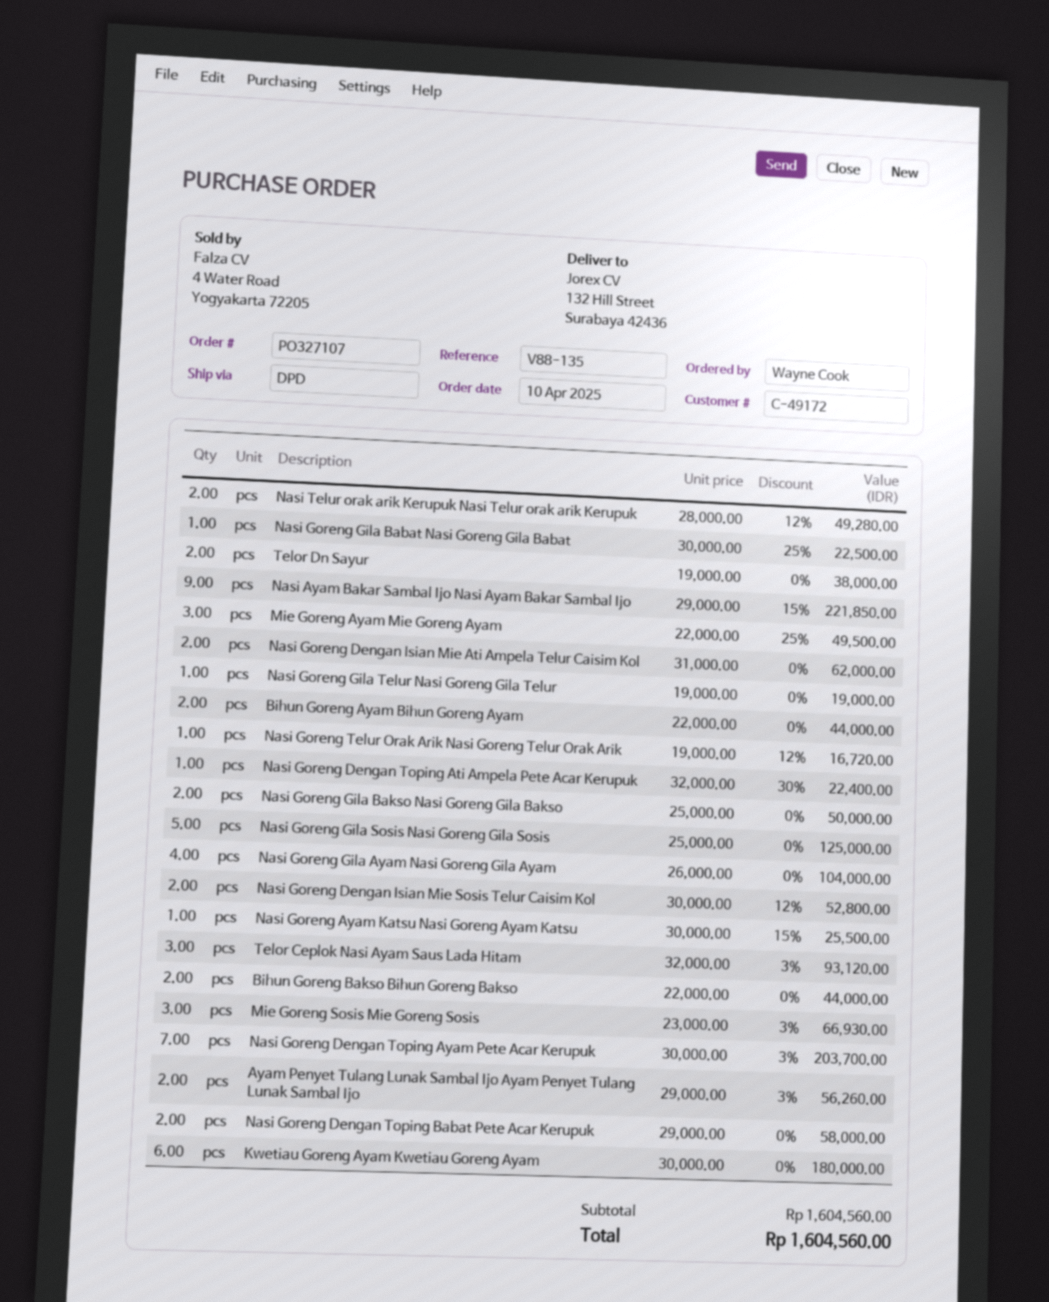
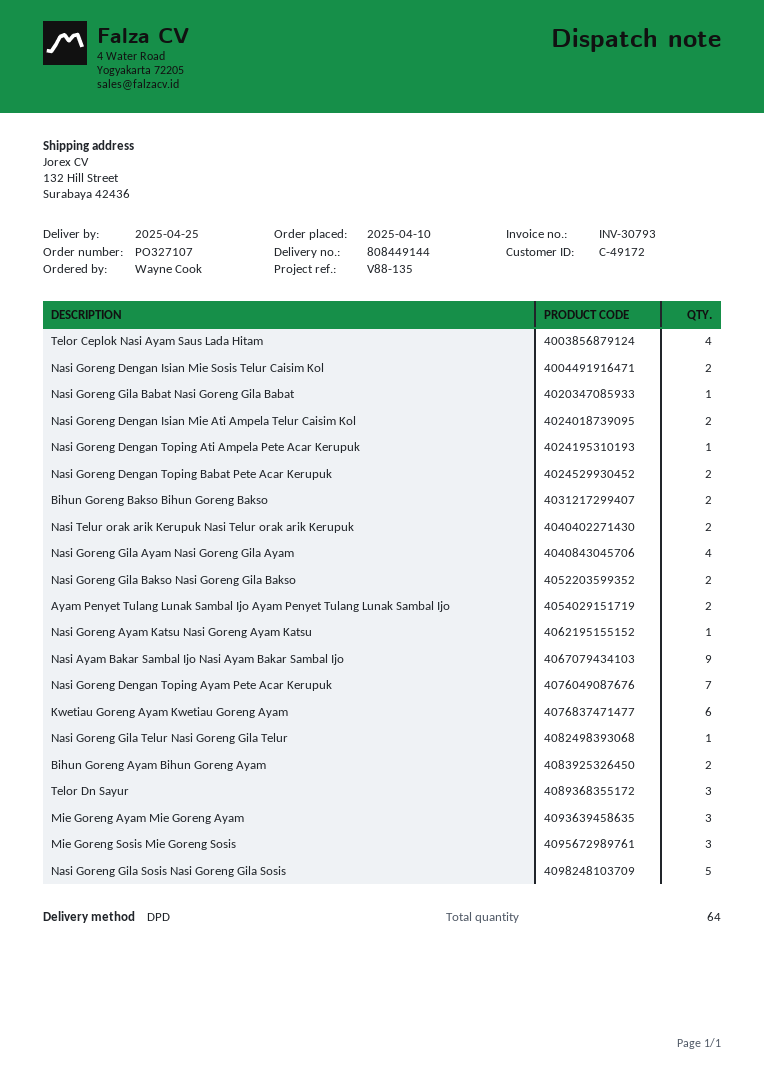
Telor Dn Sayur: 2 -> 3
Nasi Goreng Telur Orak Arik Nasi Goreng Telur Orak Arik: 1 -> none
Telor Ceplok Nasi Ayam Saus Lada Hitam: 3 -> 4

